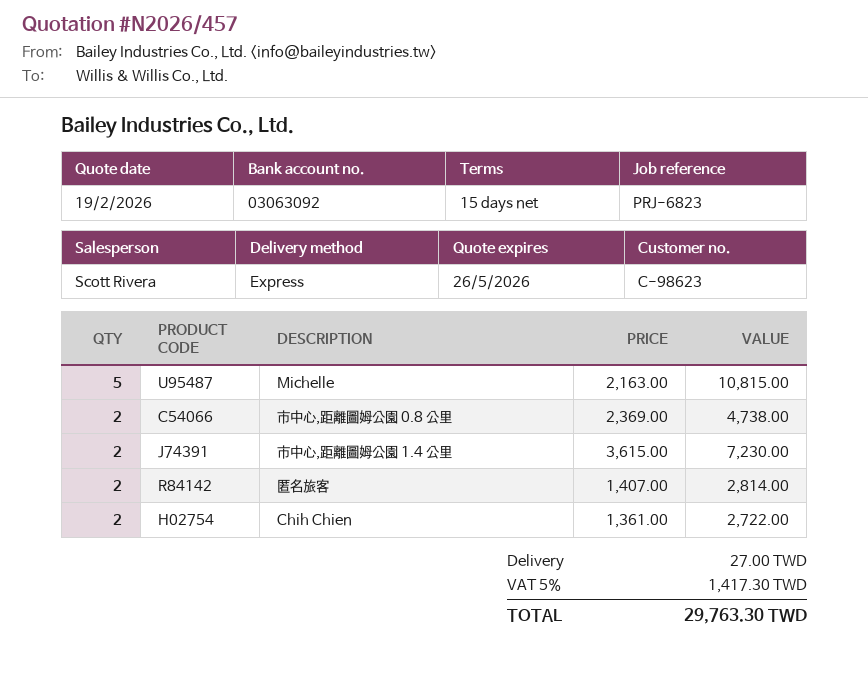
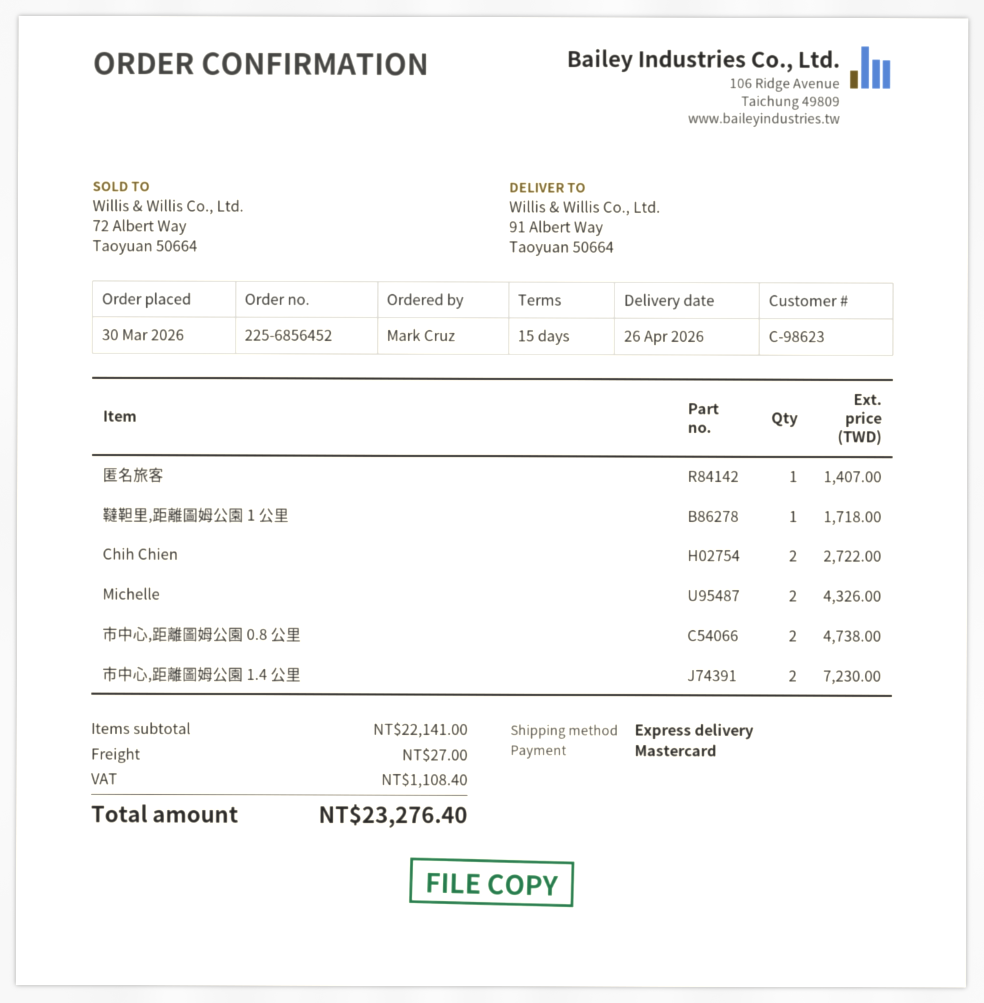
Michelle: 5 for 10815.00 -> 2 for 4326.00
匿名旅客: 2 for 2814.00 -> 1 for 1407.00
韃靼里,距離圖姆公園 1 公里: none -> 1 for 1718.00
tax: 1417.30 -> 1108.40
total: 29763.30 -> 23276.40

